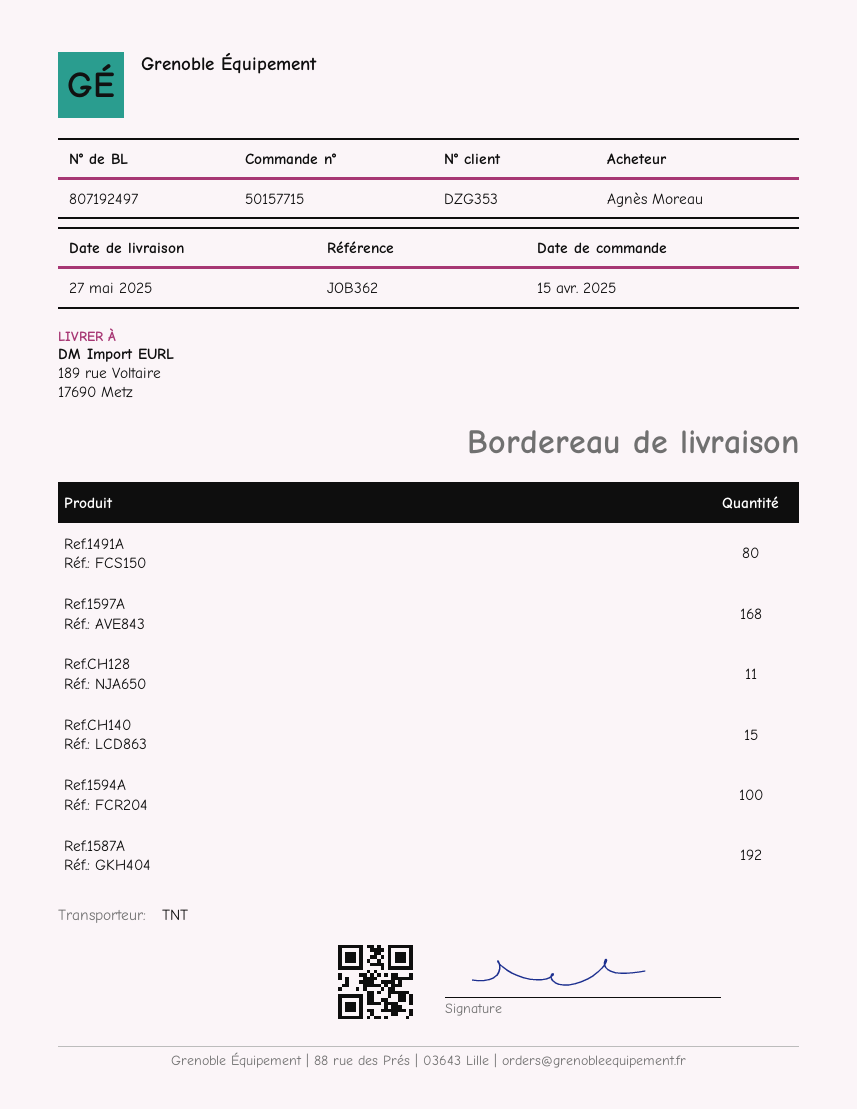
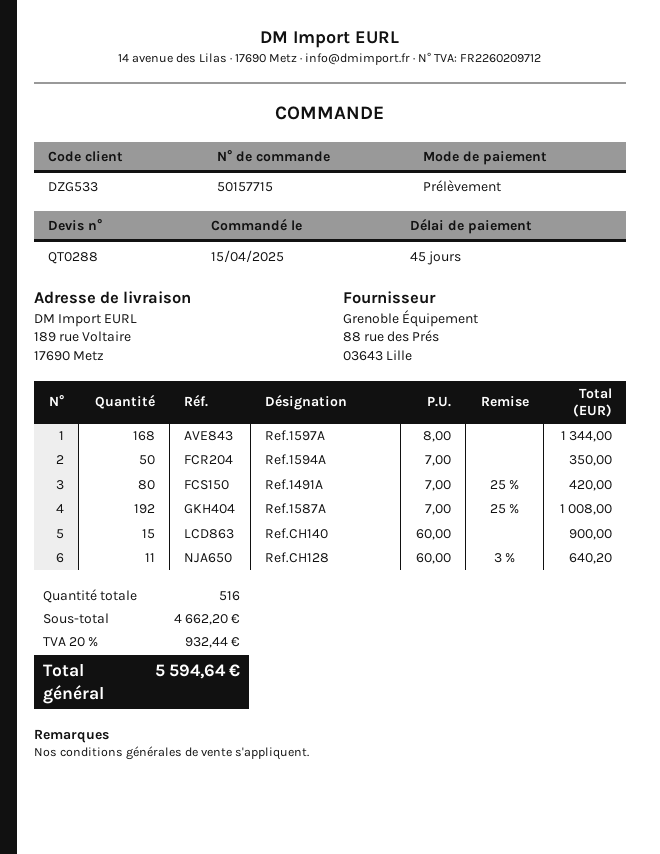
customer number: DZG353 -> DZG533
Ref.1594A: 100 -> 50

